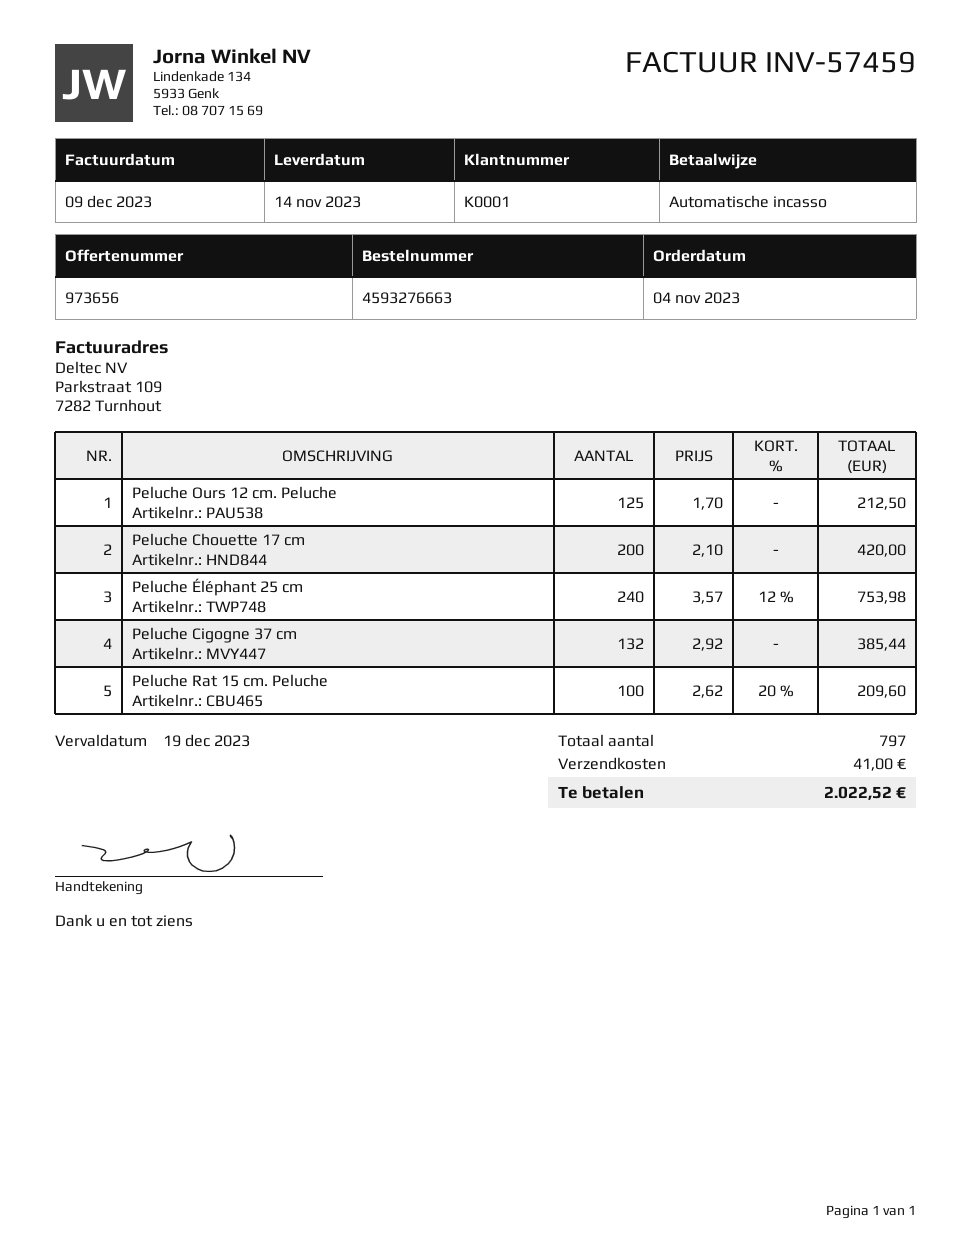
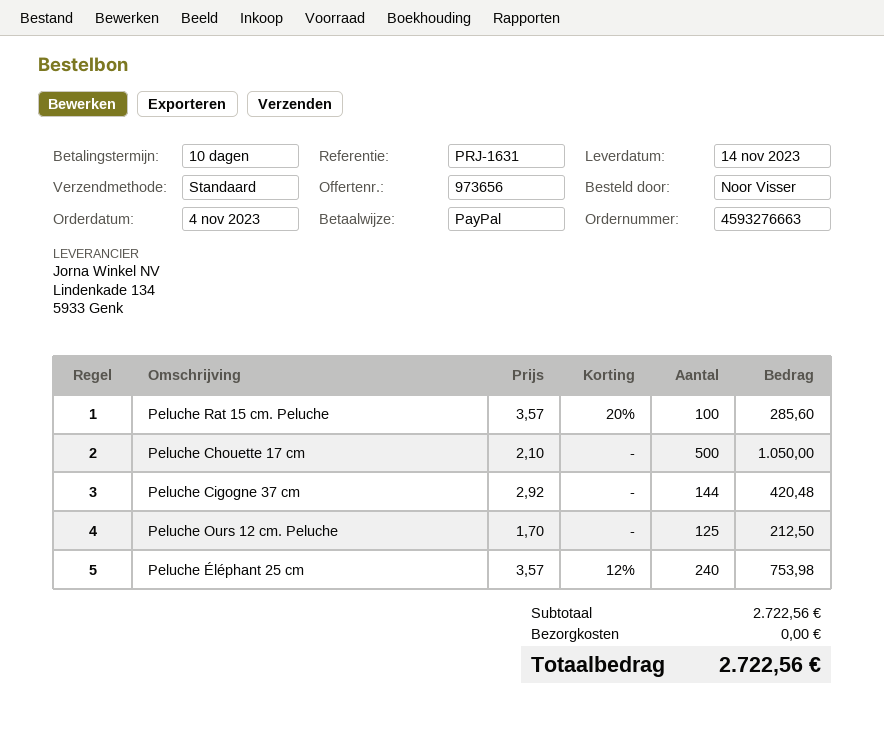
payment method: direct debit -> PayPal
Peluche Chouette 17 cm: 200 x 2.10 = 420.00 -> 500 x 2.10 = 1050.00
Peluche Cigogne 37 cm: 132 x 2.92 = 385.44 -> 144 x 2.92 = 420.48
Peluche Rat 15 cm. Peluche: 100 x 2.62 - 20% = 209.60 -> 100 x 3.57 - 20% = 285.60
shipping: 41.00 -> 0.00
total: 2022.52 -> 2722.56

